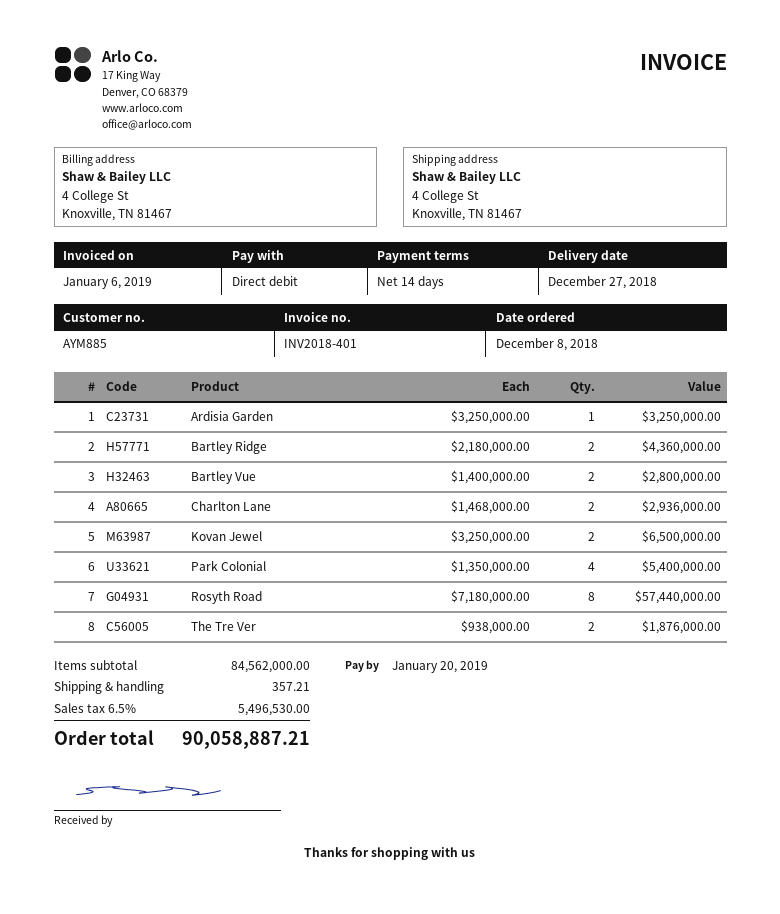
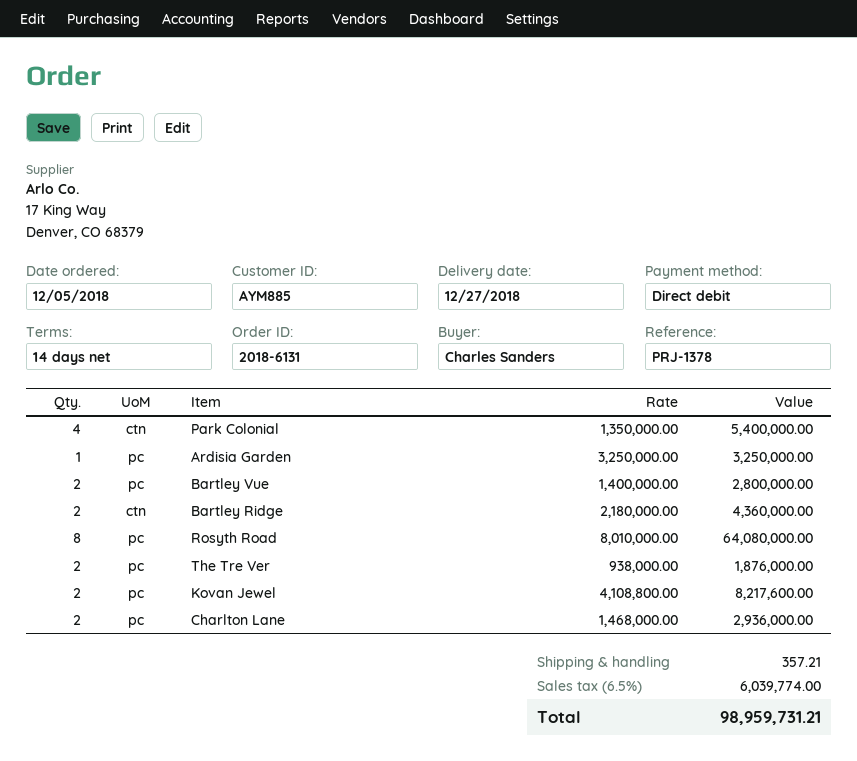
order date: 2018-12-08 -> 2018-12-05
Kovan Jewel: 2 x 3250000.00 = 6500000.00 -> 2 x 4108800.00 = 8217600.00
Rosyth Road: 8 x 7180000.00 = 57440000.00 -> 8 x 8010000.00 = 64080000.00
tax: 6.5% = 5496530.00 -> 6.5% = 6039774.00
total: 90058887.21 -> 98959731.21

